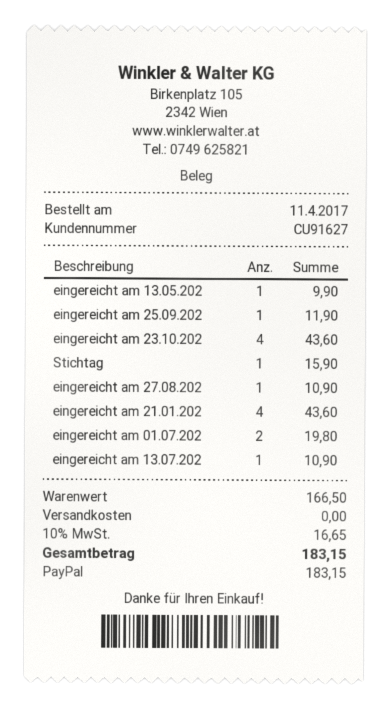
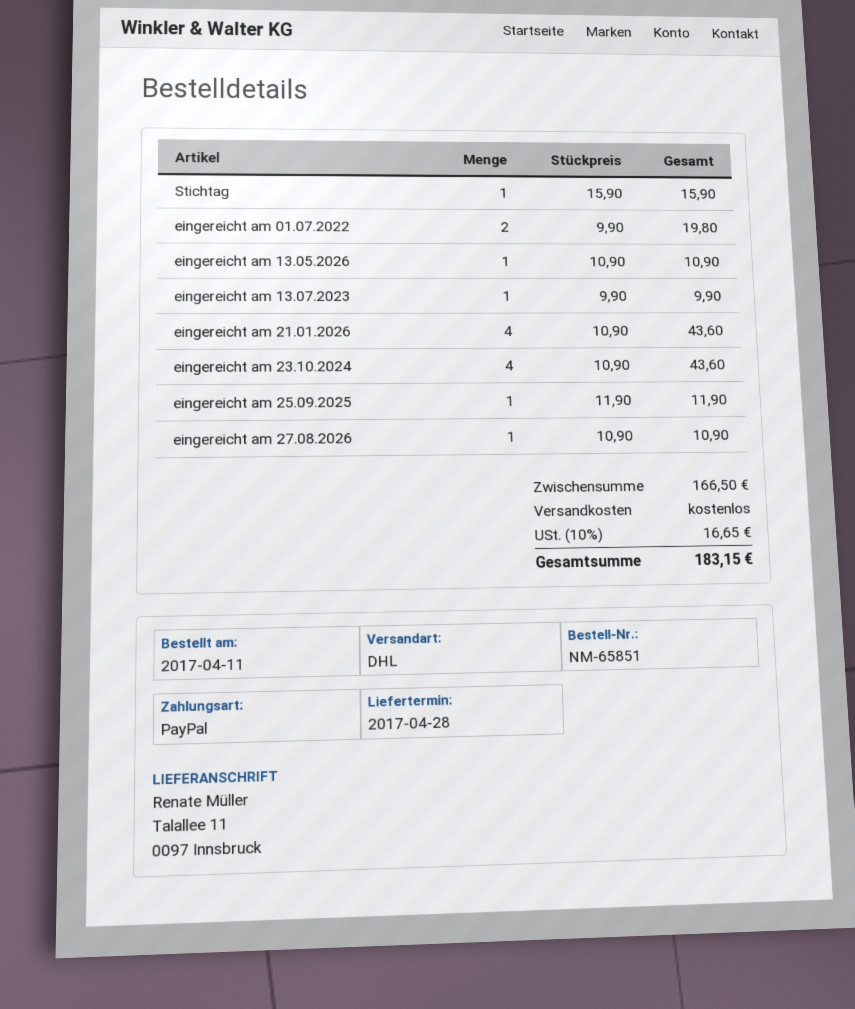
eingereicht am 13.05.202: 1 for 9.90 -> 1 for 10.90
eingereicht am 13.07.202: 1 for 10.90 -> 1 for 9.90

